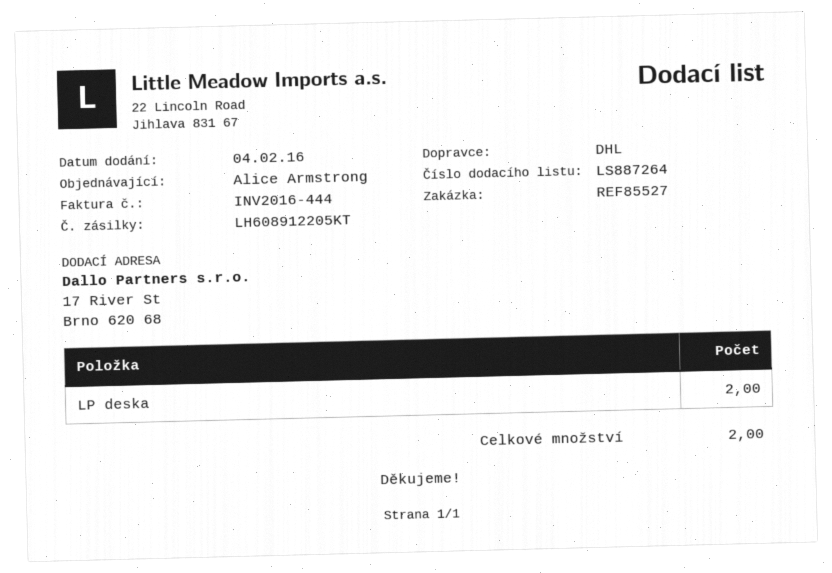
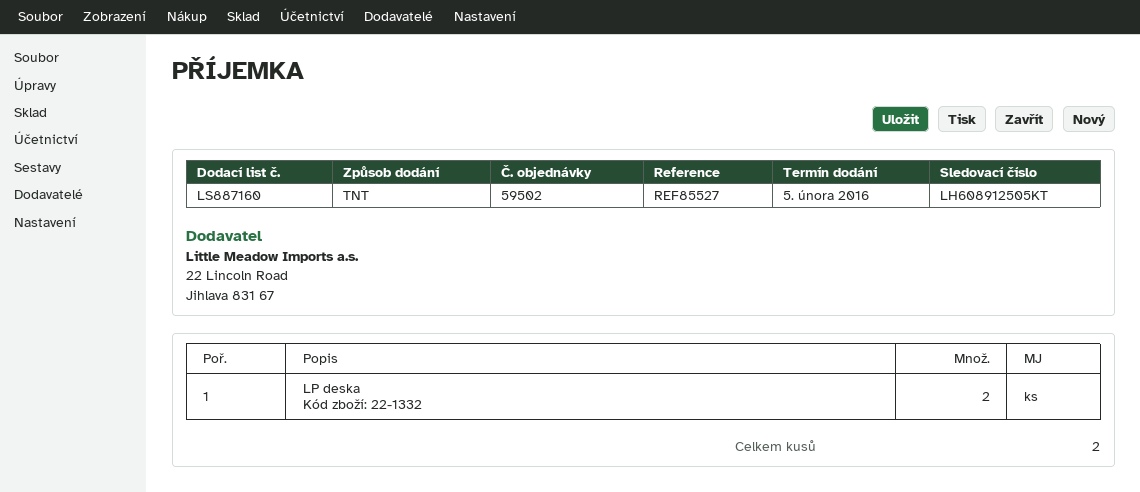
delivery note number: LS887264 -> LS887160
delivery date: 2016-02-04 -> 2016-02-05
shipping method: DHL -> TNT
tracking number: LH608912205KT -> LH608912505KT

